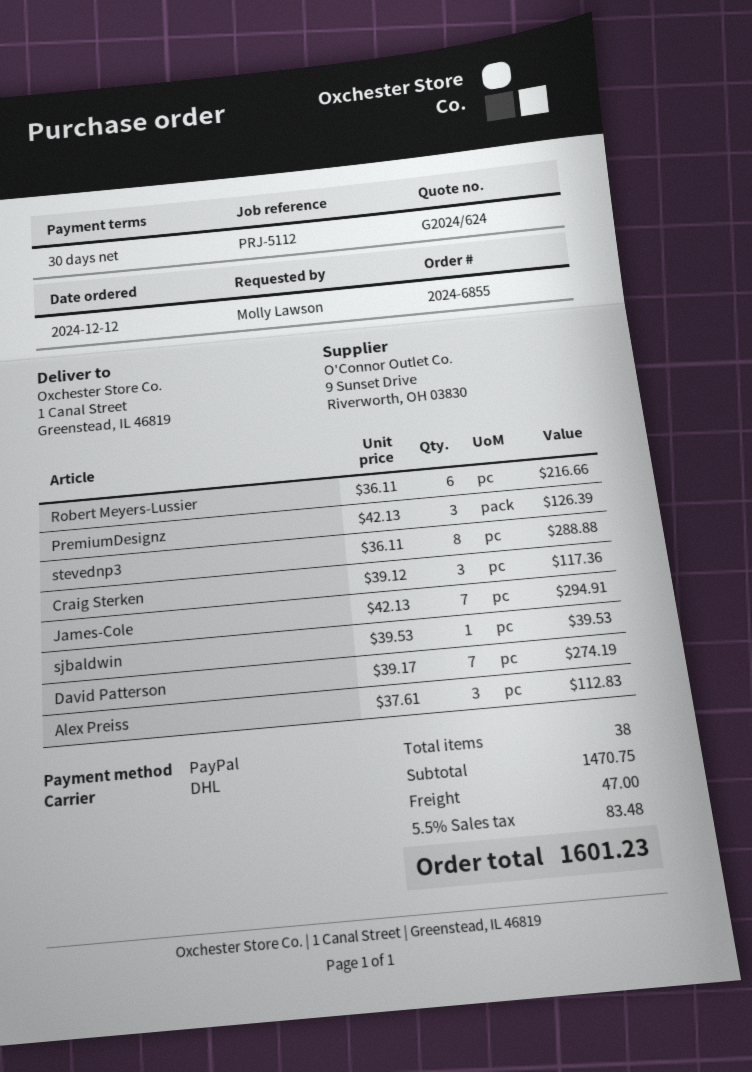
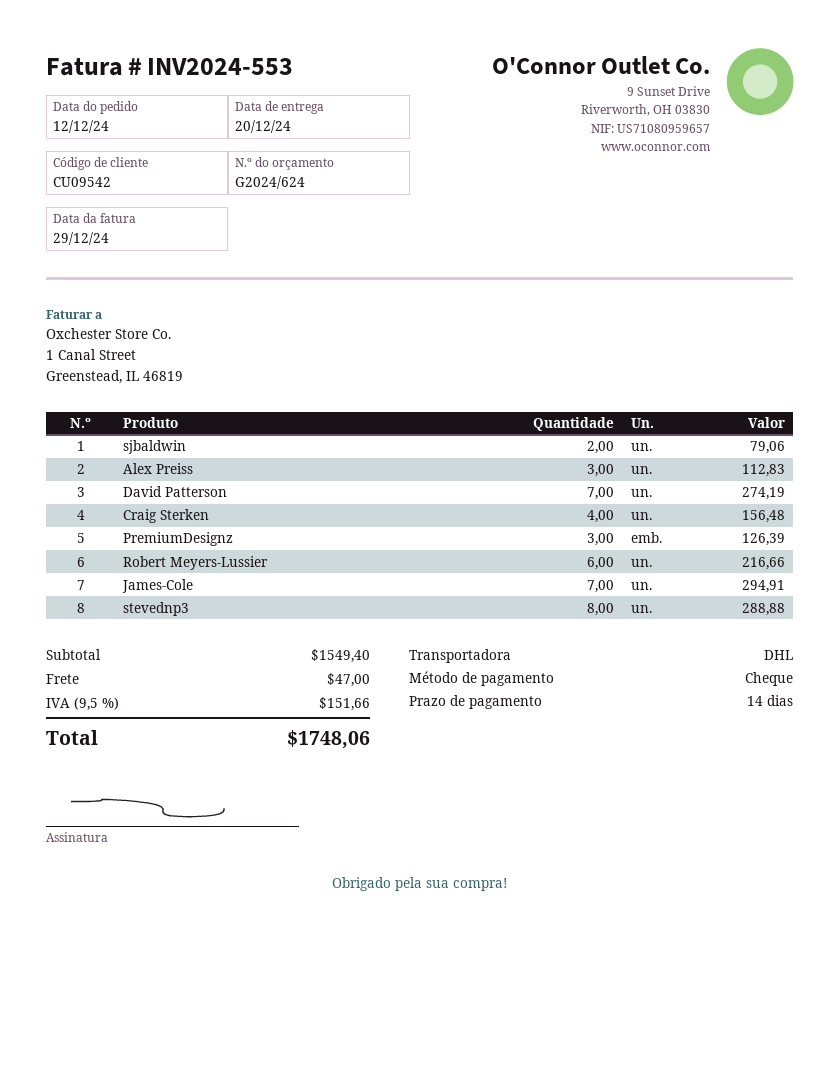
payment terms: 30 days -> 14 days
payment method: PayPal -> cheque
Craig Sterken: 3 for 117.36 -> 4 for 156.48
sjbaldwin: 1 for 39.53 -> 2 for 79.06
subtotal: 1470.75 -> 1549.40
tax: 5.5% = 83.48 -> 9.5% = 151.66
total: 1601.23 -> 1748.06

